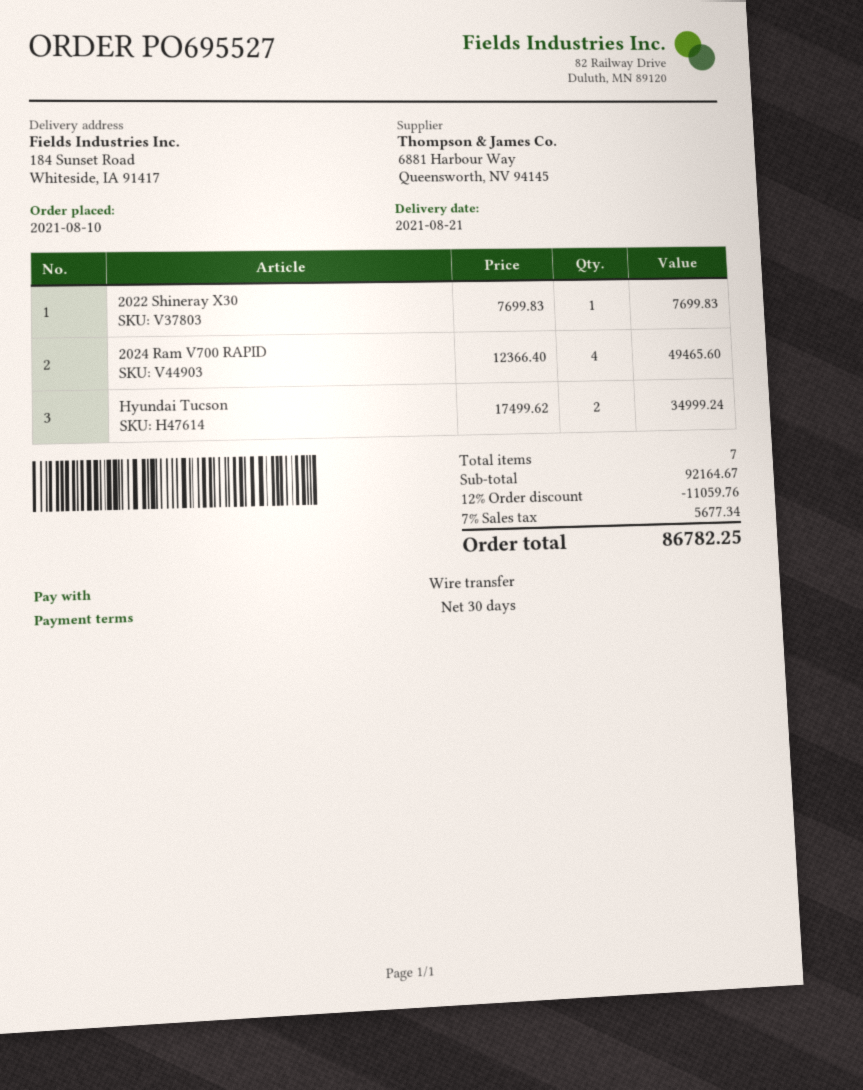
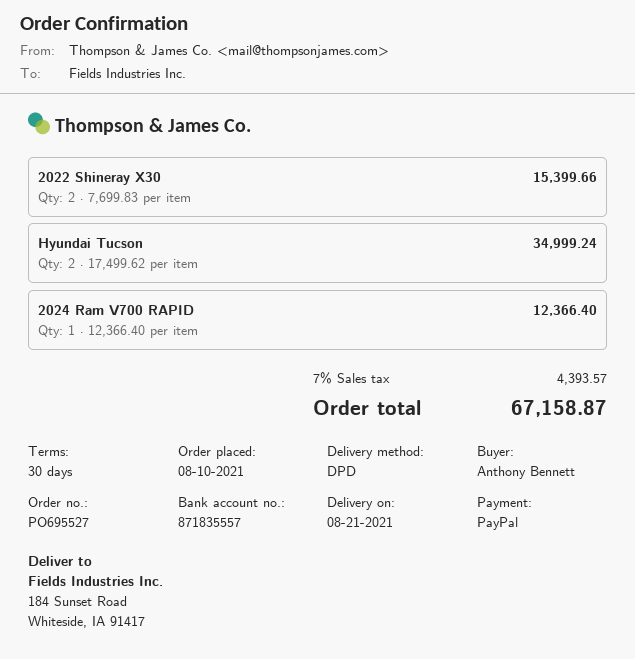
payment method: bank transfer -> PayPal
2022 Shineray X30: 1 x 7699.83 = 7699.83 -> 2 x 7699.83 = 15399.66
2024 Ram V700 RAPID: 4 x 12366.40 = 49465.60 -> 1 x 12366.40 = 12366.40
discount: 12% = 11059.76 -> none
tax: 7% = 5677.34 -> 7% = 4393.57
total: 86782.25 -> 67158.87

